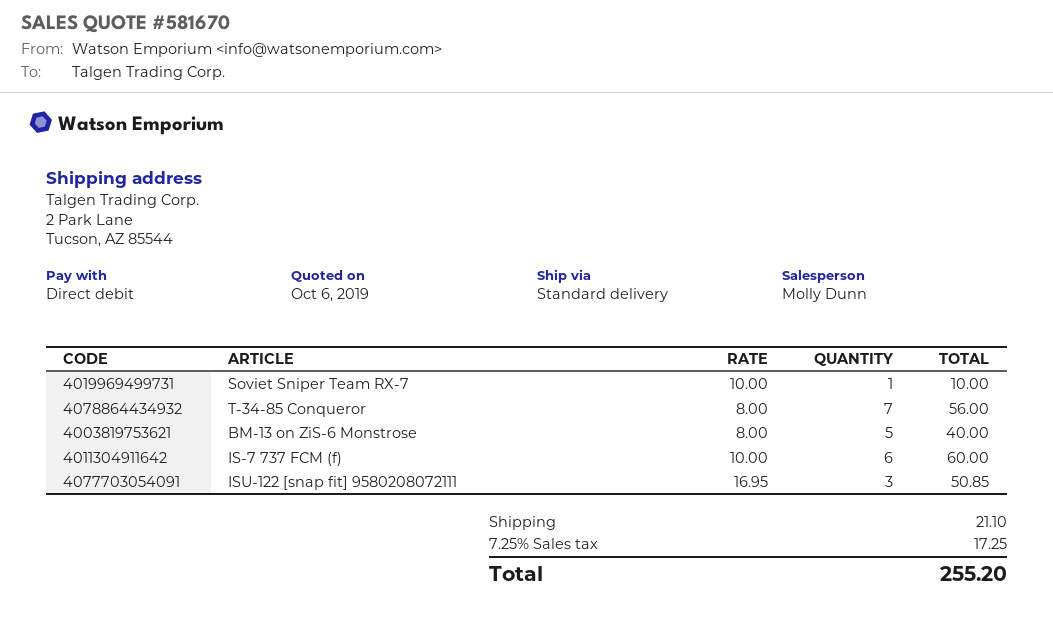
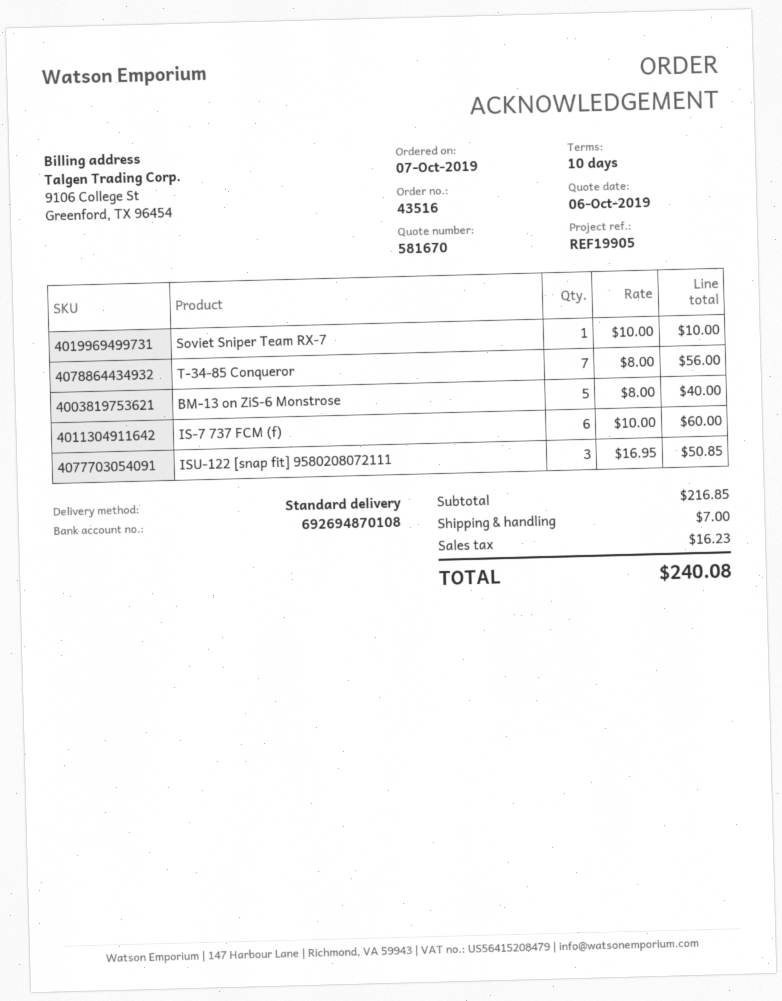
shipping: 21.10 -> 7.00
tax: 17.25 -> 16.23
total: 255.20 -> 240.08

